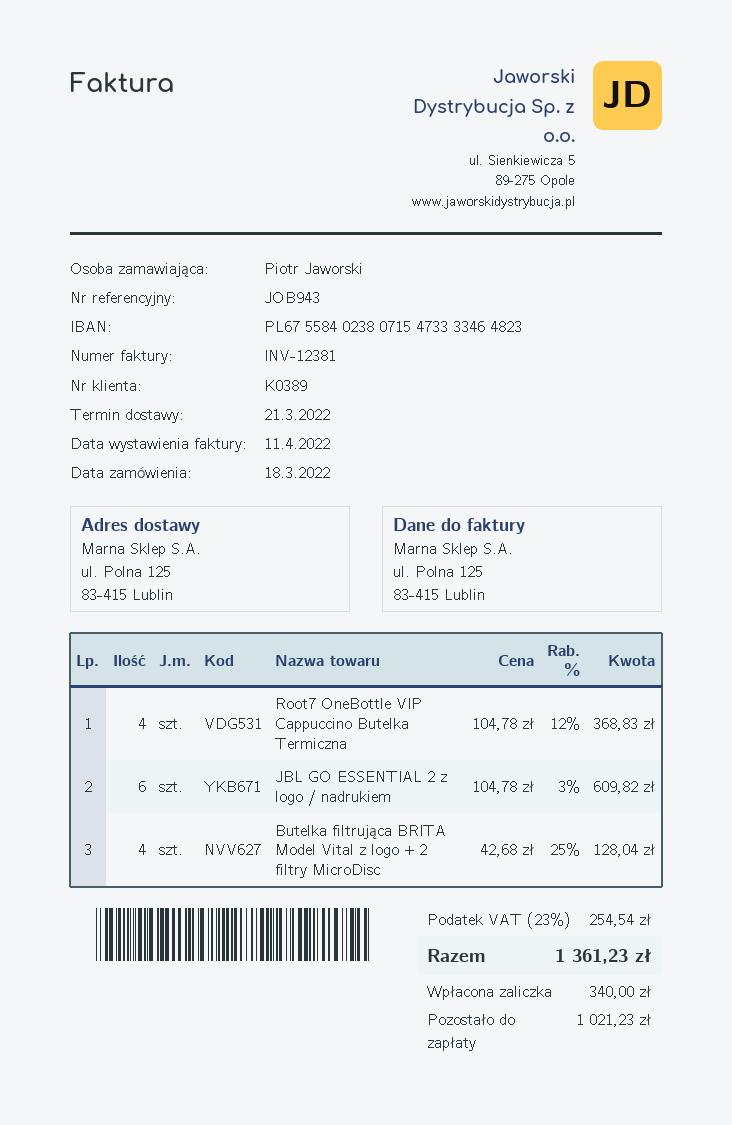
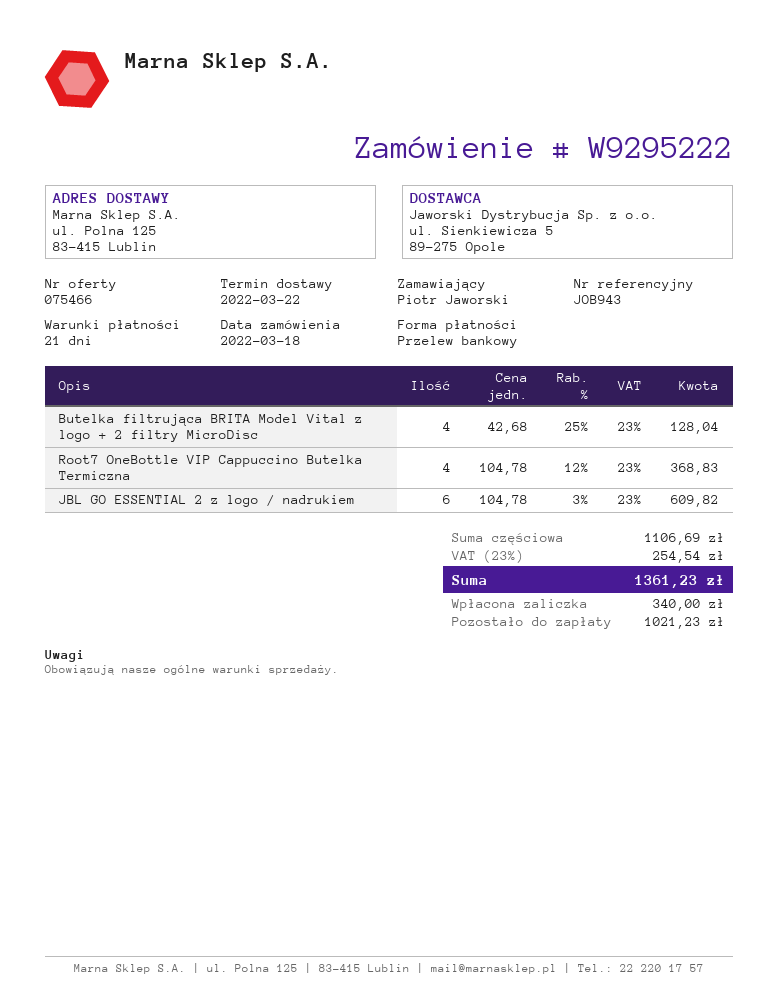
delivery date: 2022-03-21 -> 2022-03-22

